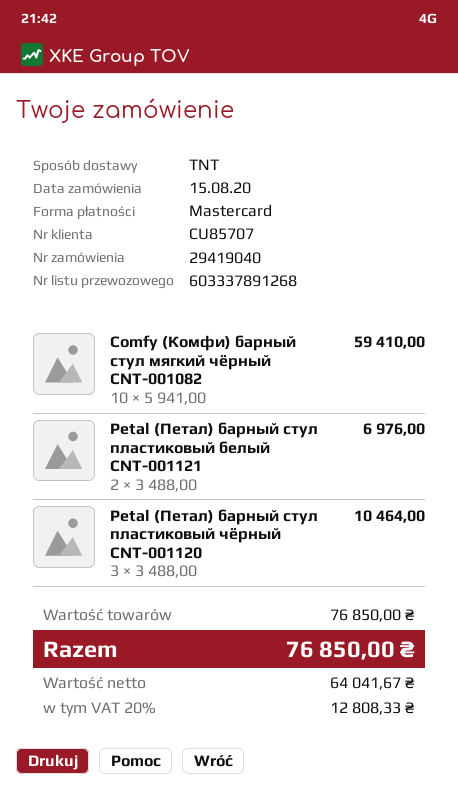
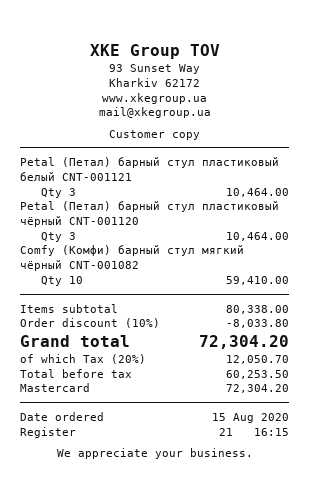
Petal (Петал) барный стул пластиковый белый CNT-001121: 2 for 6976.00 -> 3 for 10464.00
subtotal: 76850.00 -> 80338.00
discount: none -> 10% = 8033.80
net: 64041.67 -> 60253.50
tax: 20% = 12808.33 -> 20% = 12050.70
total: 76850.00 -> 72304.20

